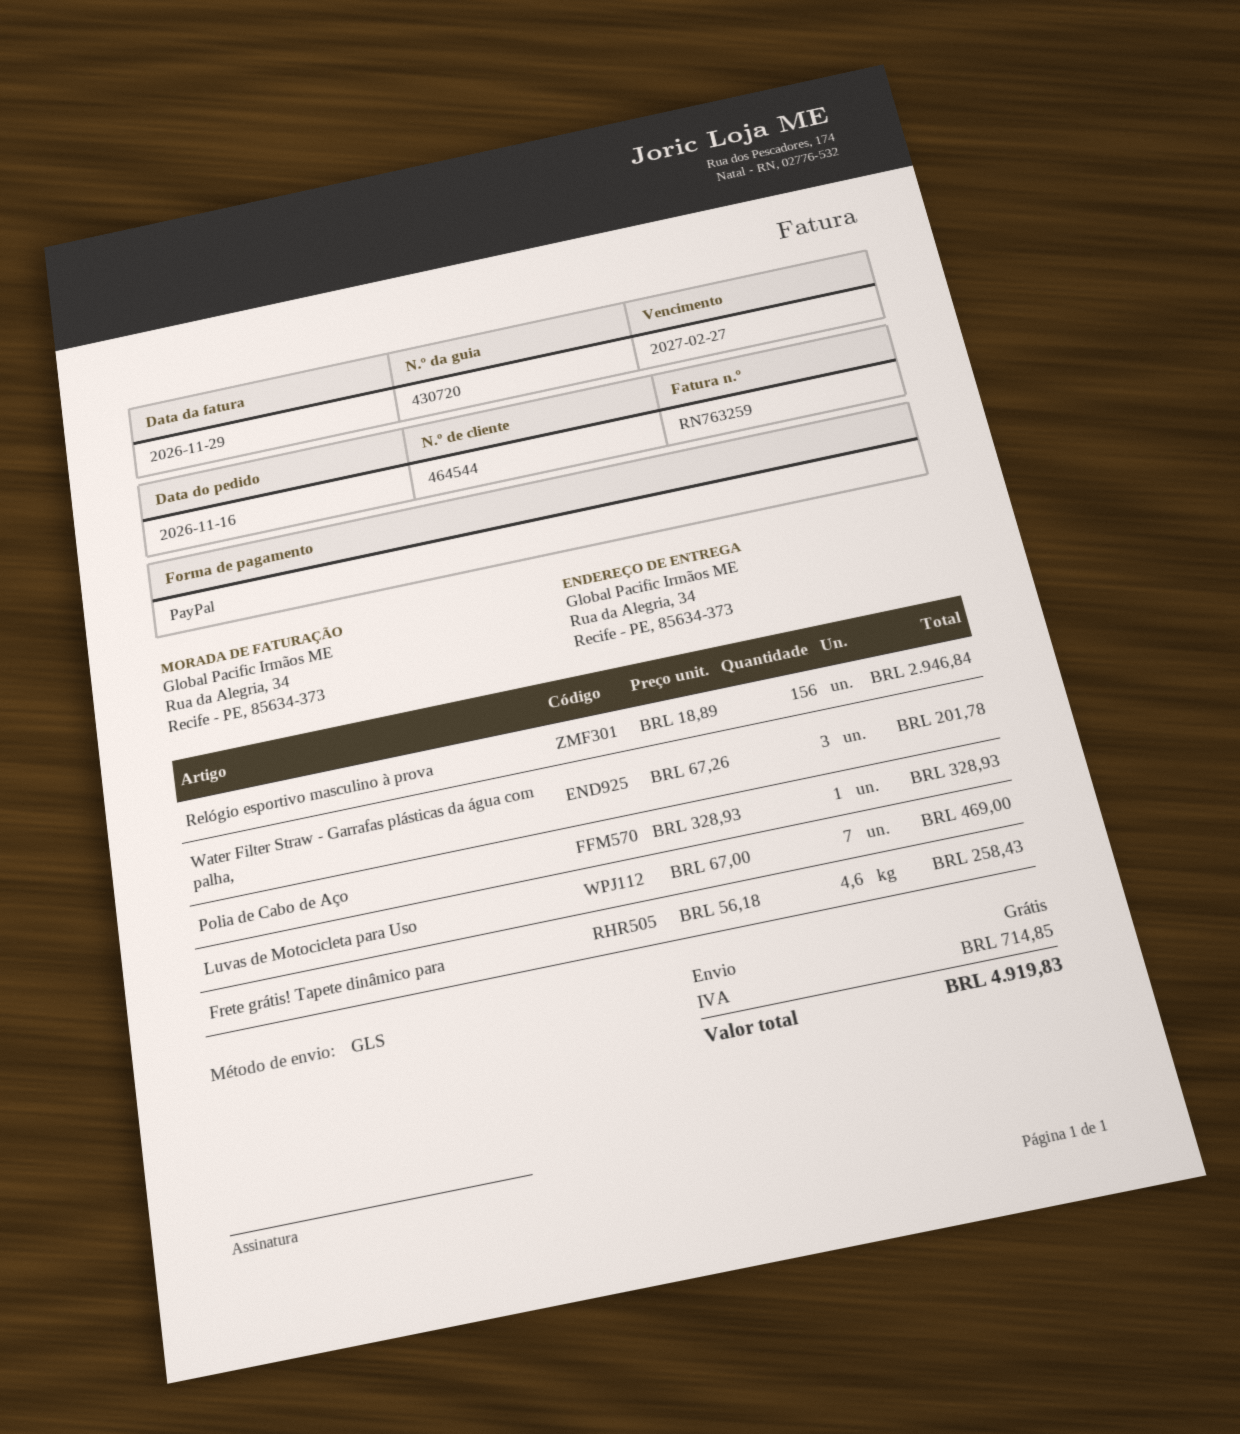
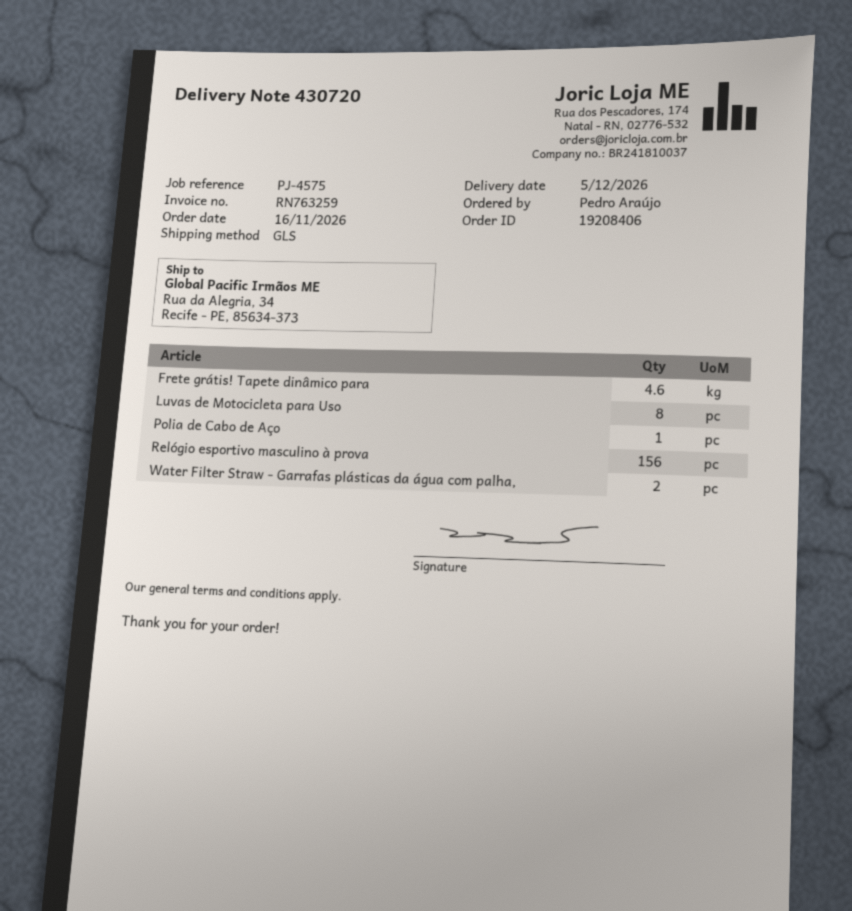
Water Filter Straw - Garrafas plásticas da água com palha,: 3 -> 2
Luvas de Motocicleta para Uso: 7 -> 8

